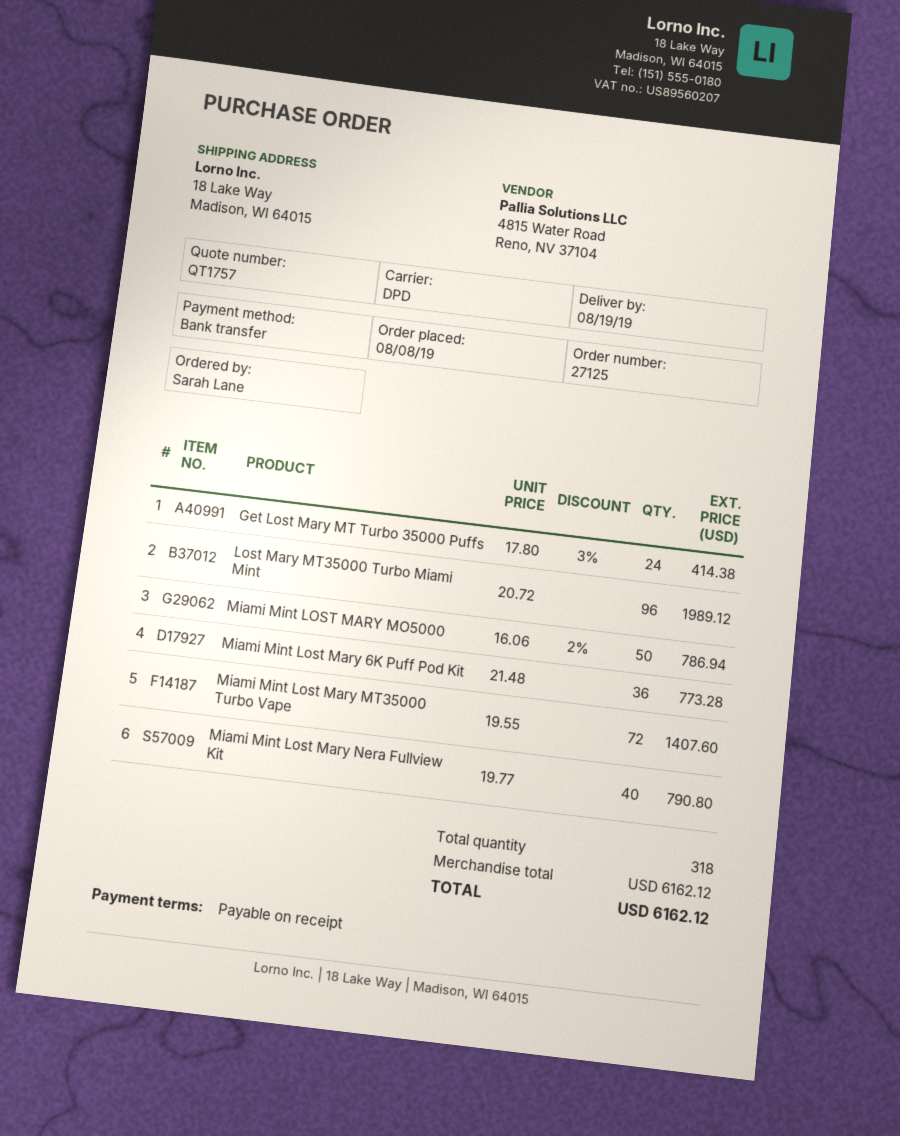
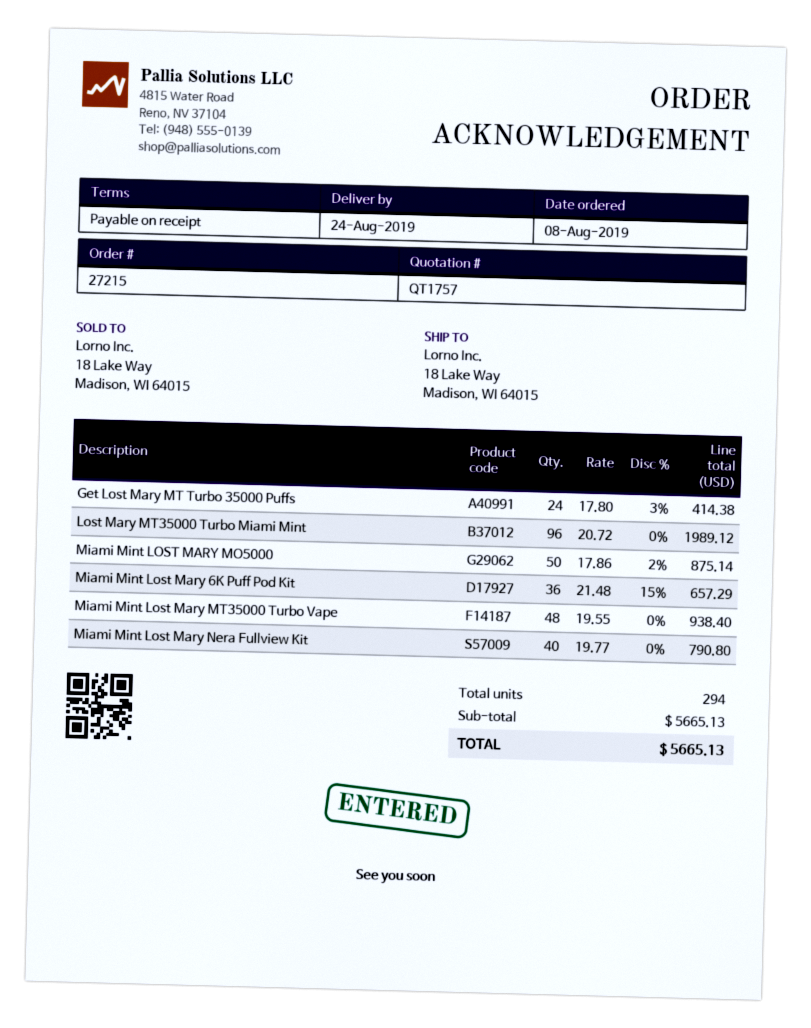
order number: 27125 -> 27215
delivery date: 2019-08-19 -> 2019-08-24
Miami Mint LOST MARY MO5000: 50 x 16.06 - 2% = 786.94 -> 50 x 17.86 - 2% = 875.14
Miami Mint Lost Mary 6K Puff Pod Kit: 36 x 21.48 = 773.28 -> 36 x 21.48 - 15% = 657.29
Miami Mint Lost Mary MT35000 Turbo Vape: 72 x 19.55 = 1407.60 -> 48 x 19.55 = 938.40
total quantity: 318 -> 294
subtotal: 6162.12 -> 5665.13
total: 6162.12 -> 5665.13

